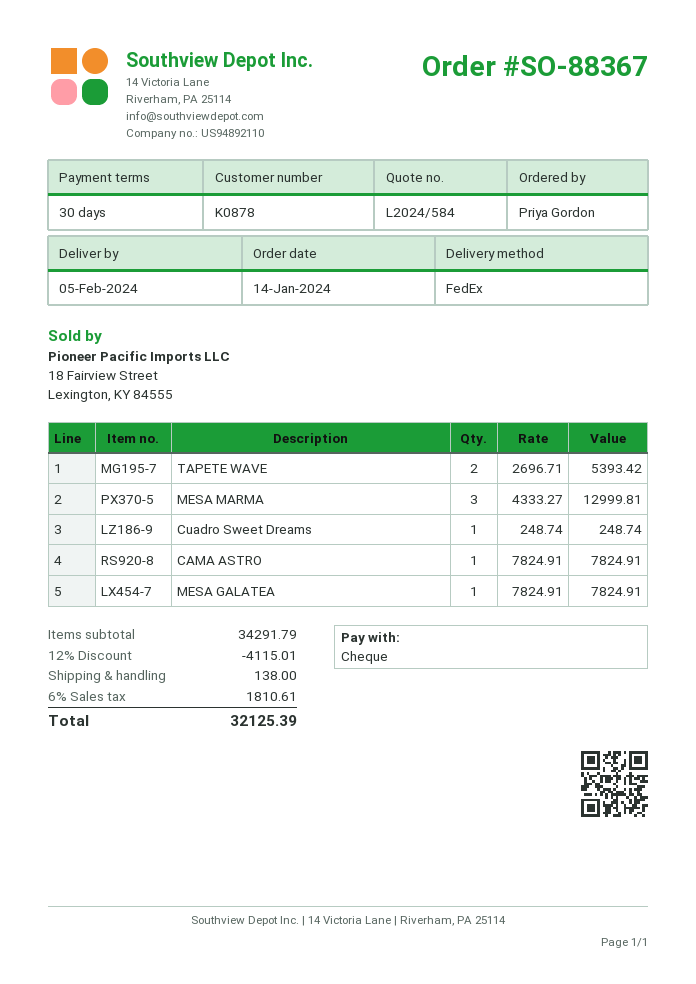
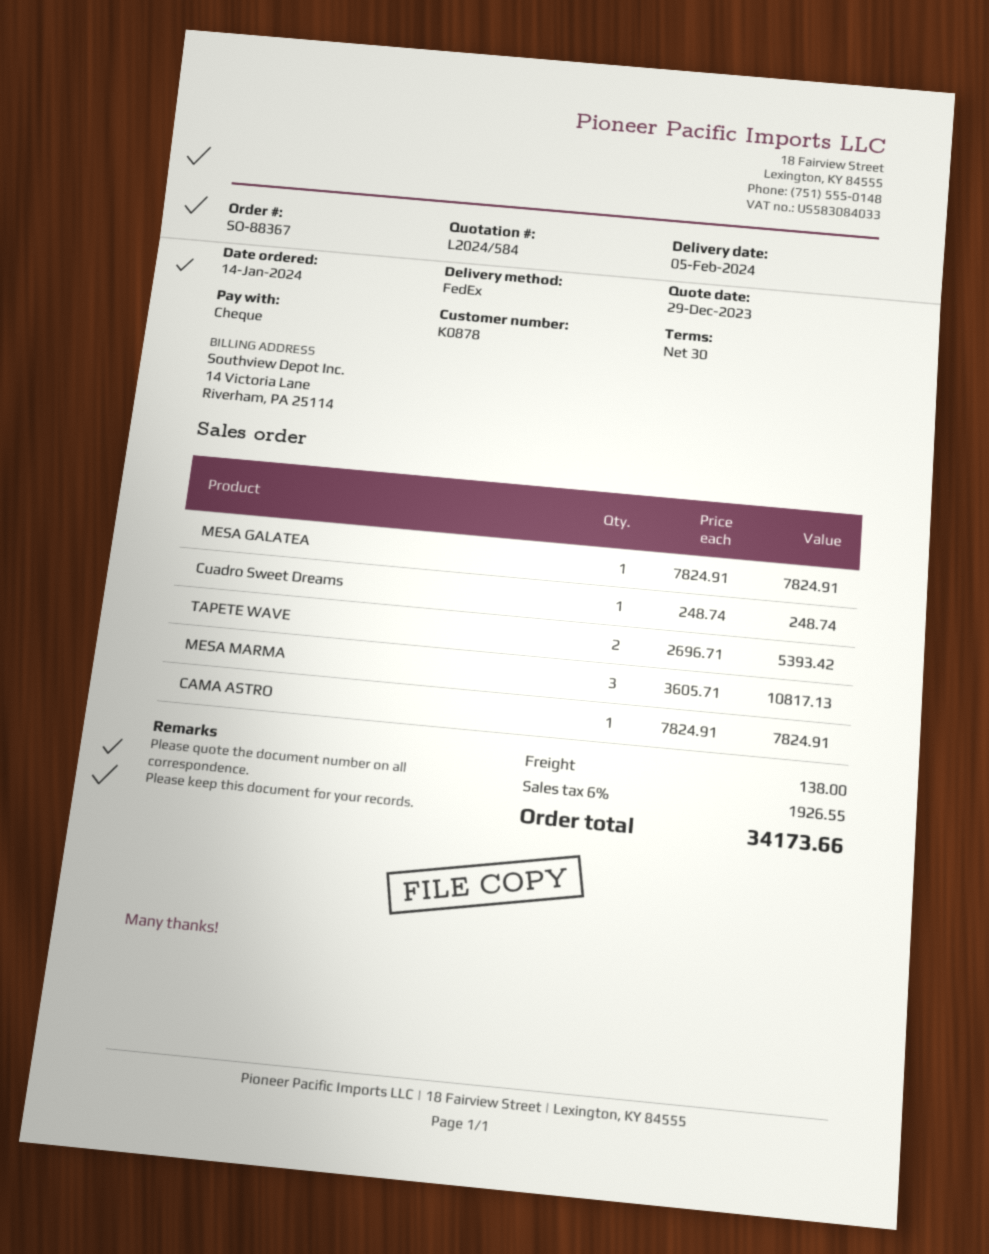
MESA MARMA: 3 x 4333.27 = 12999.81 -> 3 x 3605.71 = 10817.13
discount: 12% = 4115.01 -> none
tax: 6% = 1810.61 -> 6% = 1926.55
total: 32125.39 -> 34173.66

